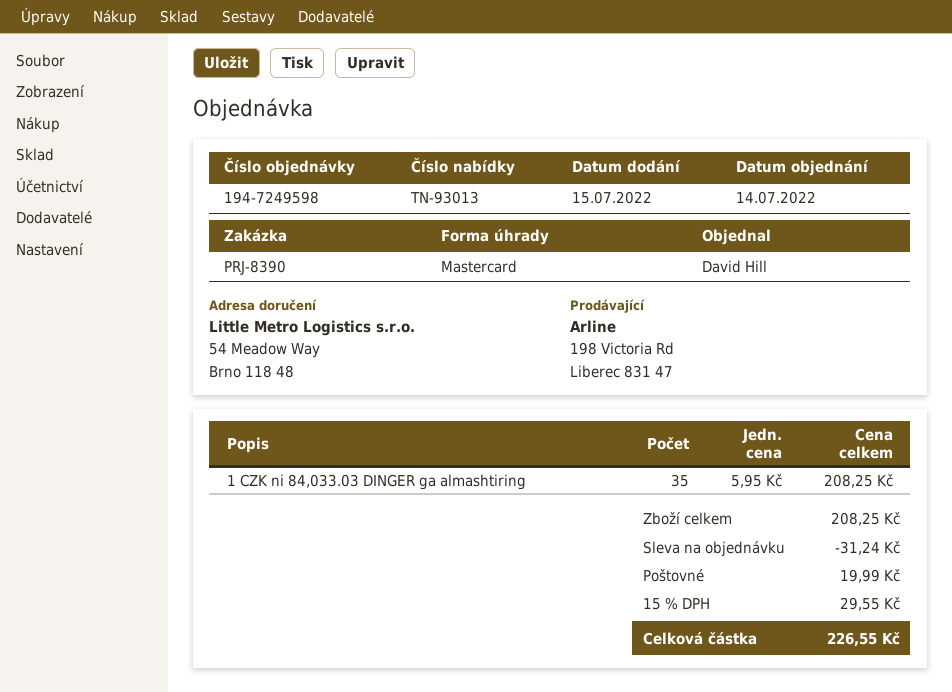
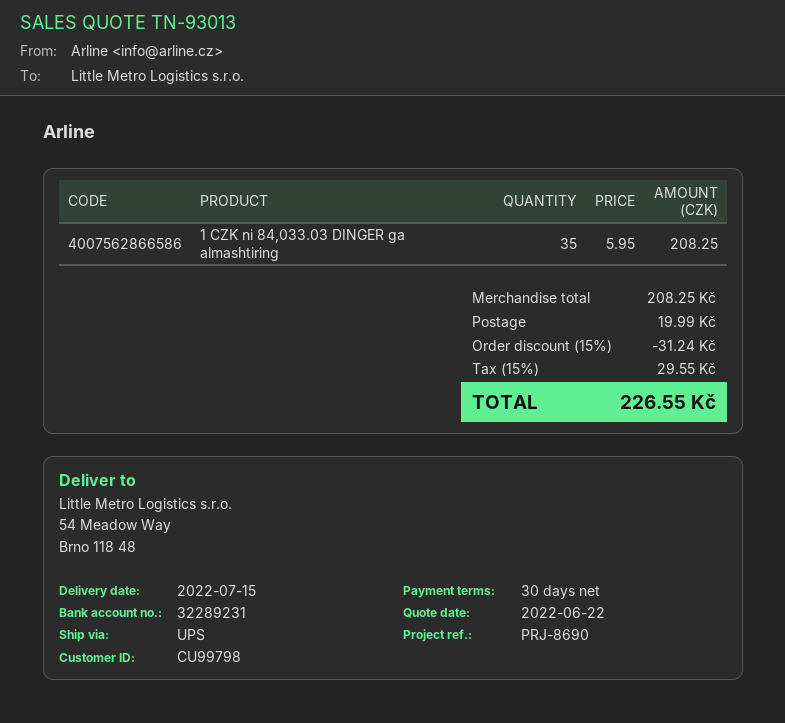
reference: PRJ-8390 -> PRJ-8690

